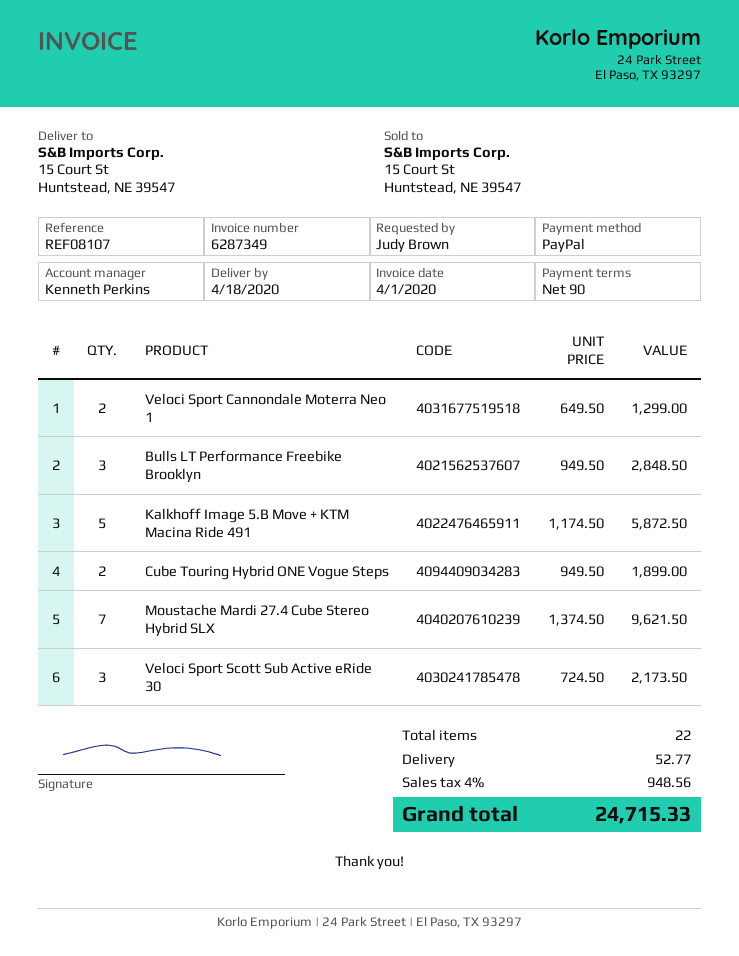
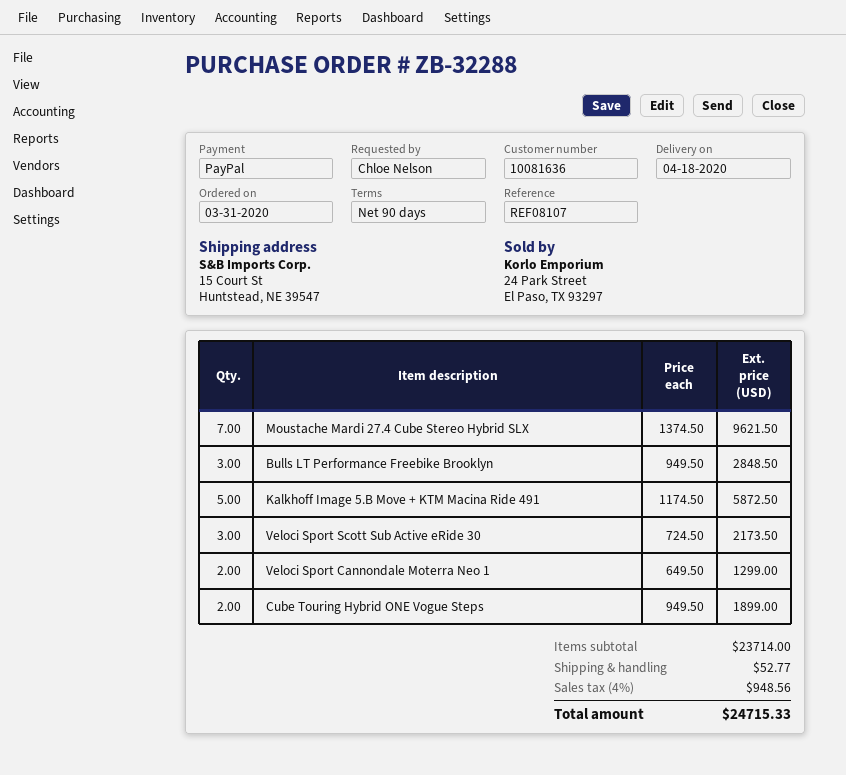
ordered by: Judy Brown -> Chloe Nelson

